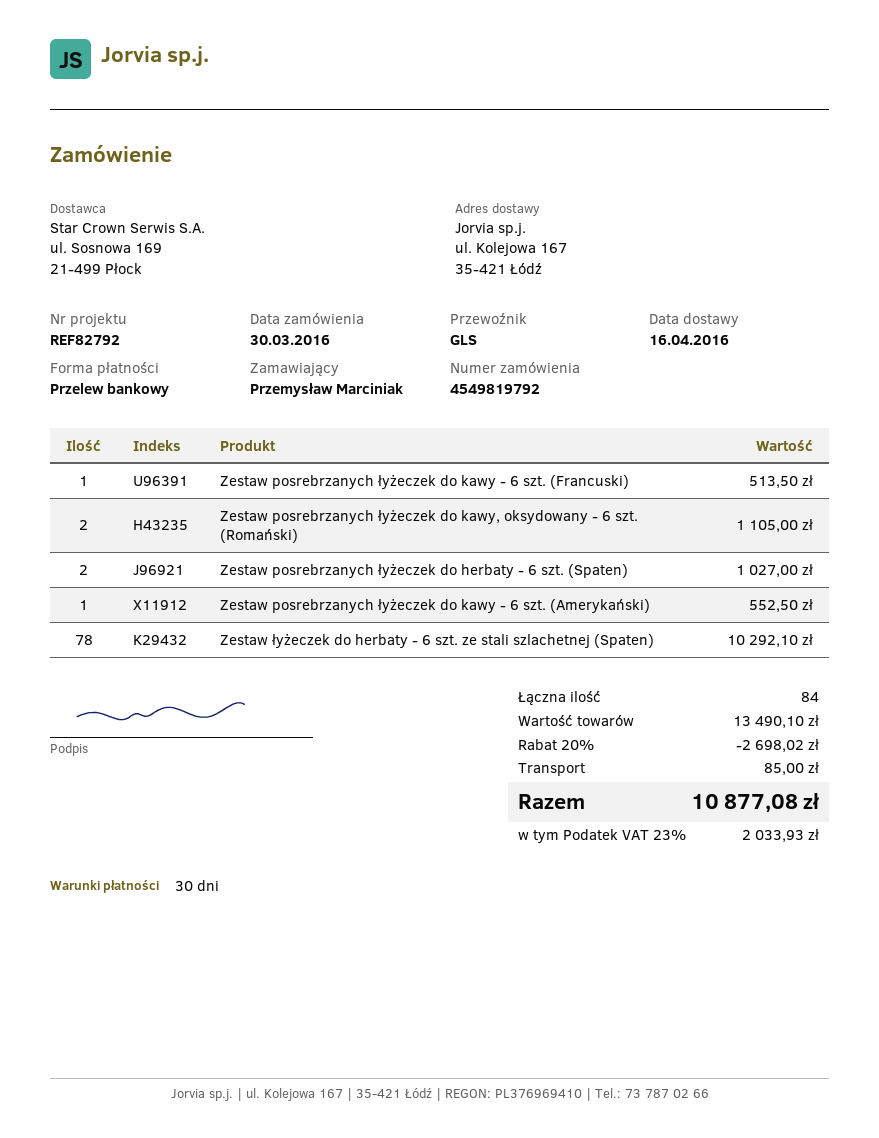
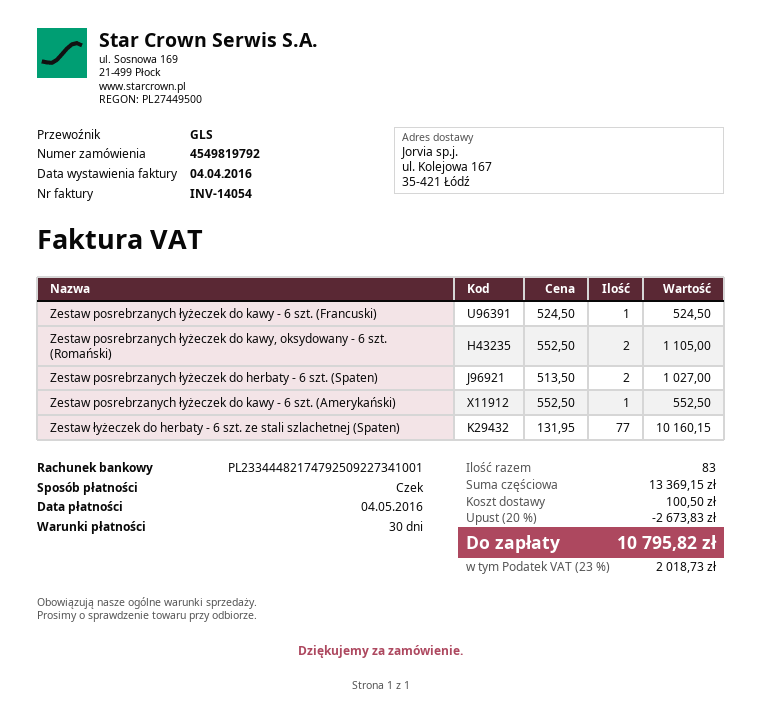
payment method: bank transfer -> cheque
Zestaw posrebrzanych łyżeczek do kawy - 6 szt. (Francuski): 1 for 513.50 -> 1 for 524.50
Zestaw łyżeczek do herbaty - 6 szt. ze stali szlachetnej (Spaten): 78 for 10292.10 -> 77 for 10160.15
total quantity: 84 -> 83
subtotal: 13490.10 -> 13369.15
discount: 20% = 2698.02 -> 20% = 2673.83
shipping: 85.00 -> 100.50
tax: 23% = 2033.93 -> 23% = 2018.73
total: 10877.08 -> 10795.82

